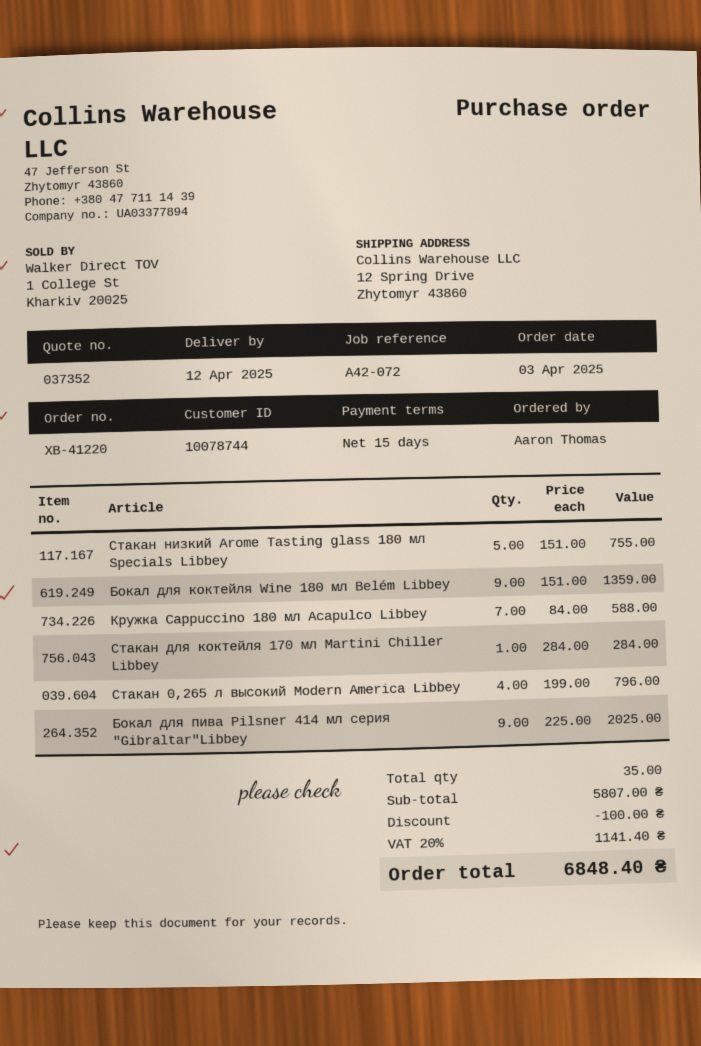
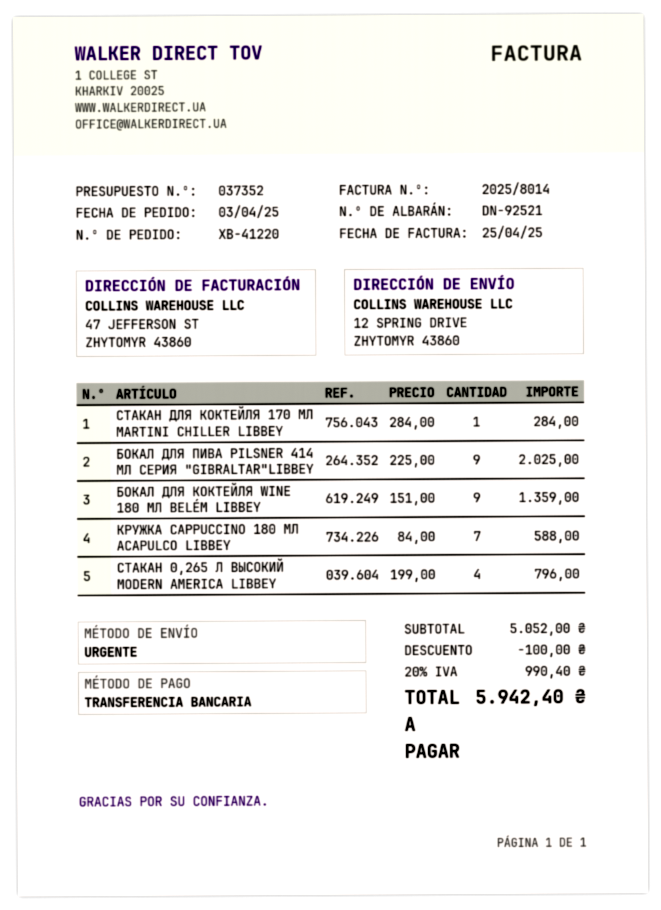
Стакан низкий Arome Tasting glass 180 мл Specials Libbey: 5 x 151.00 = 755.00 -> none
subtotal: 5807.00 -> 5052.00
tax: 20% = 1141.40 -> 20% = 990.40
total: 6848.40 -> 5942.40

